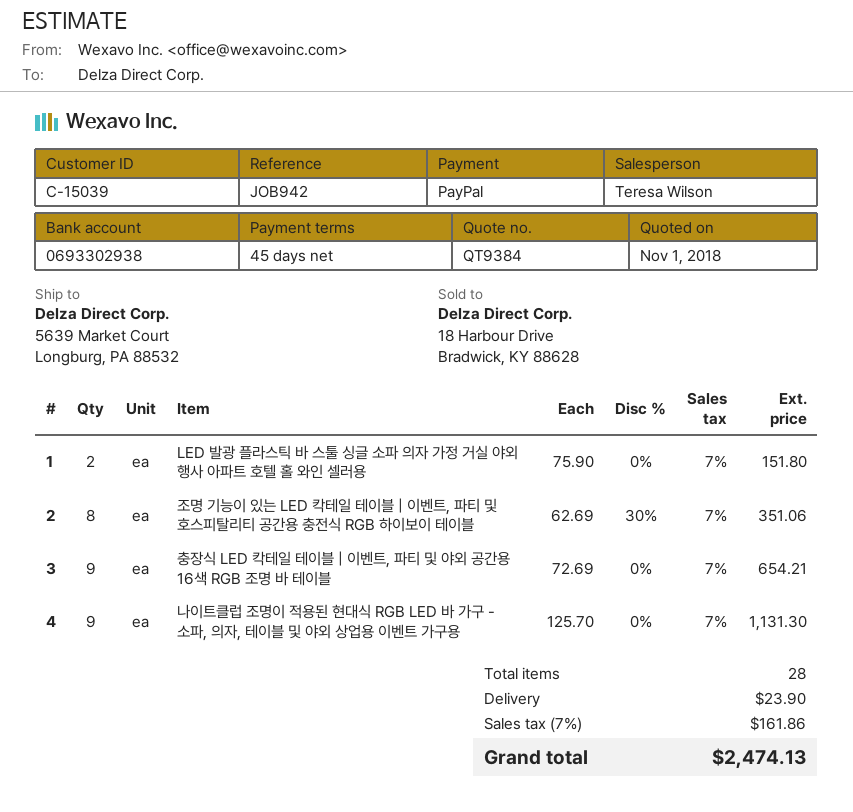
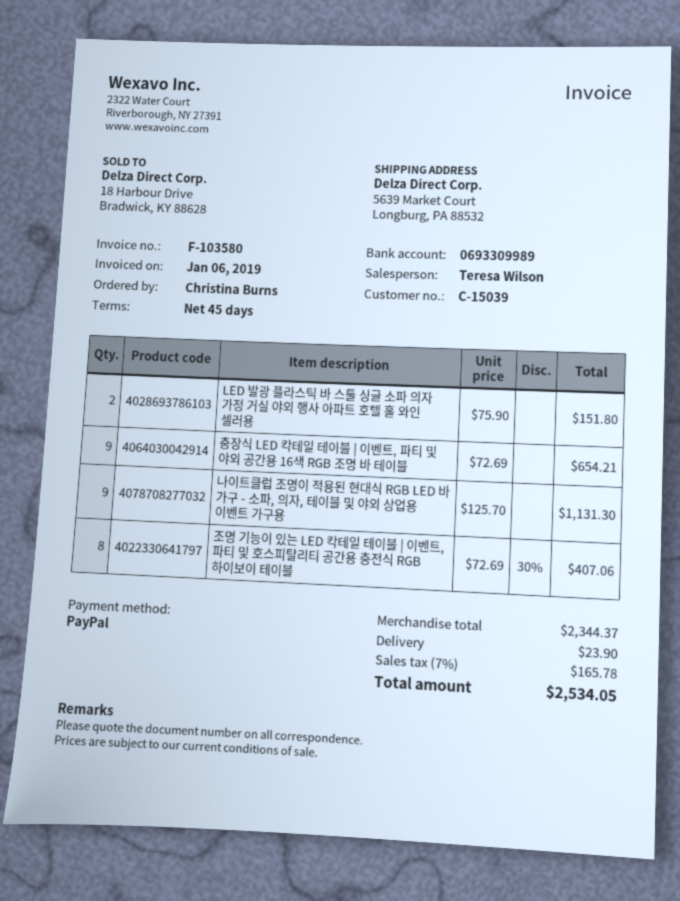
bank account: 0693302938 -> 0693309989
조명 기능이 있는 LED 칵테일 테이블 | 이벤트, 파티 및 호스피탈리티 공간용 충전식 RGB 하이보이 테이블: 8 x 62.69 - 30% = 351.06 -> 8 x 72.69 - 30% = 407.06
tax: 7% = 161.86 -> 7% = 165.78
total: 2474.13 -> 2534.05

